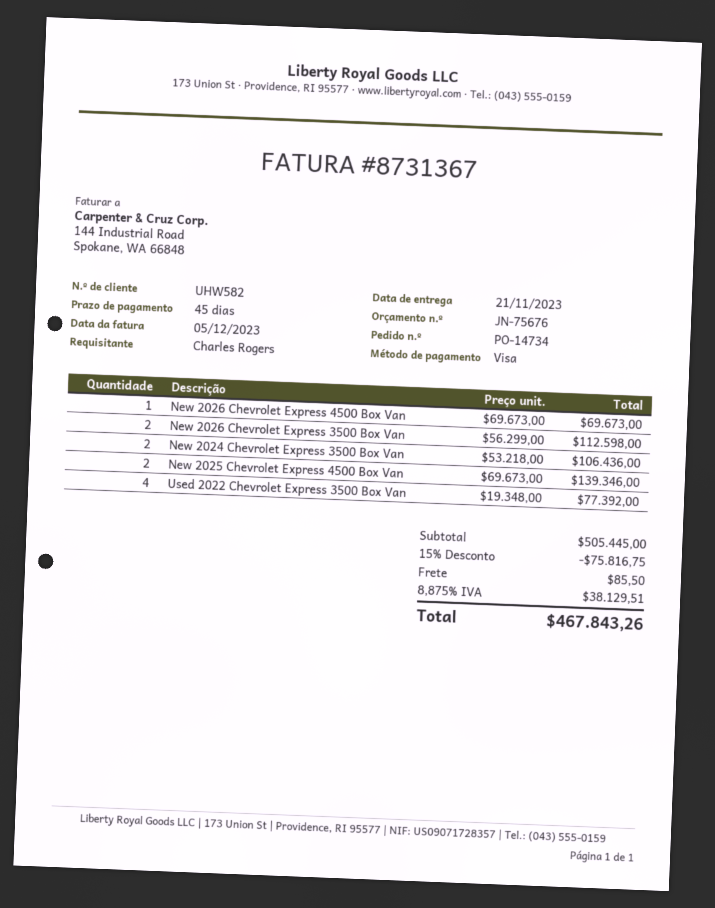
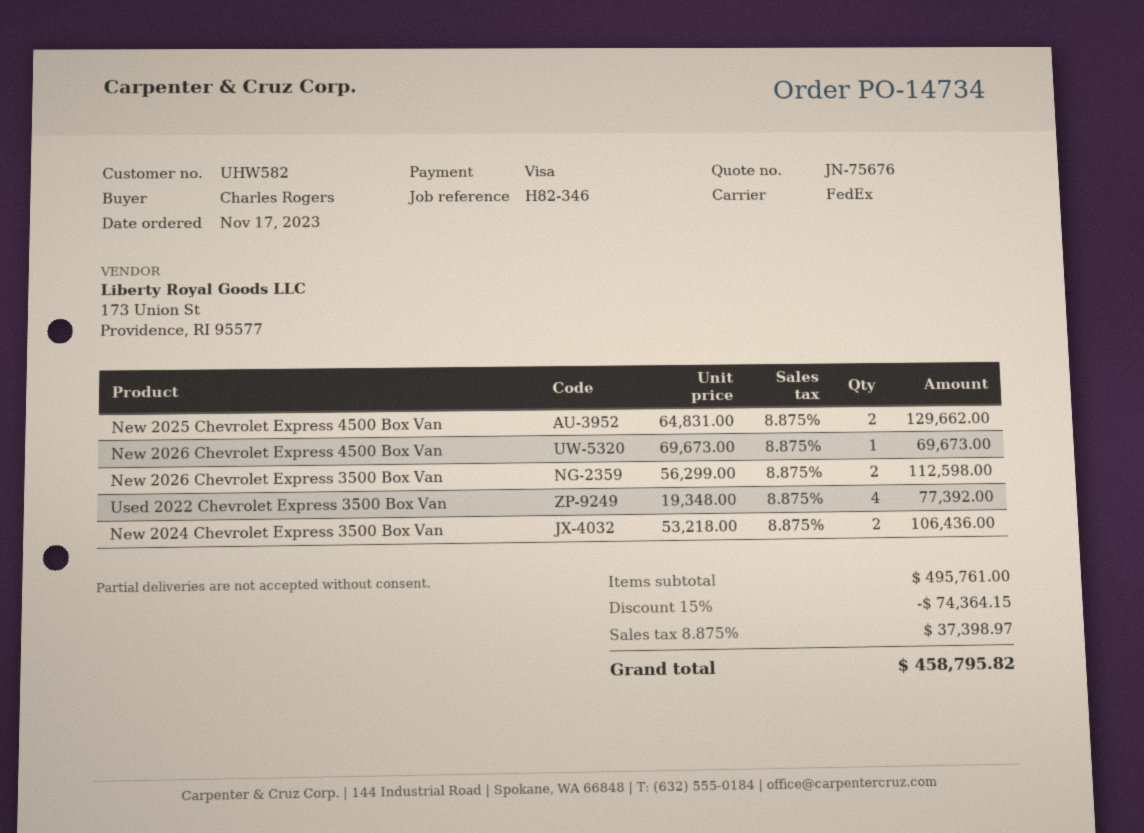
New 2025 Chevrolet Express 4500 Box Van: 2 x 69673.00 = 139346.00 -> 2 x 64831.00 = 129662.00
subtotal: 505445.00 -> 495761.00
discount: 15% = 75816.75 -> 15% = 74364.15
shipping: 85.50 -> none
tax: 8.875% = 38129.51 -> 8.875% = 37398.97
total: 467843.26 -> 458795.82

